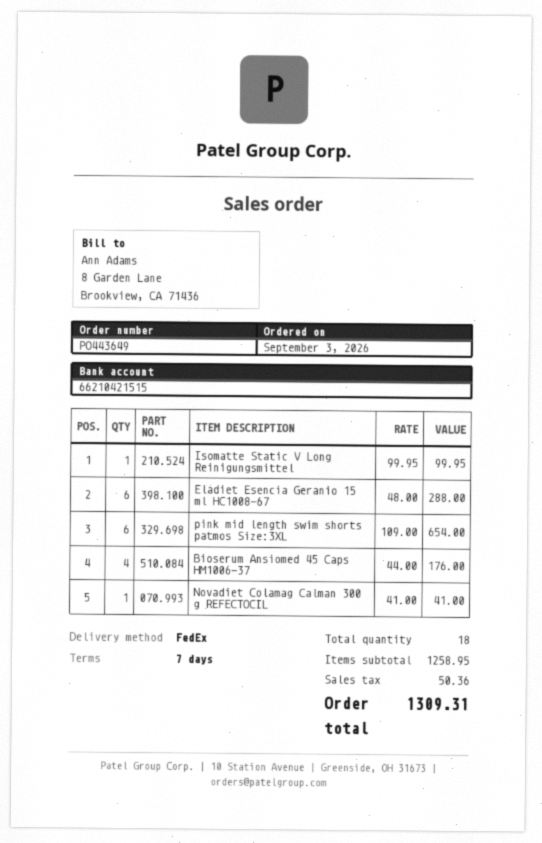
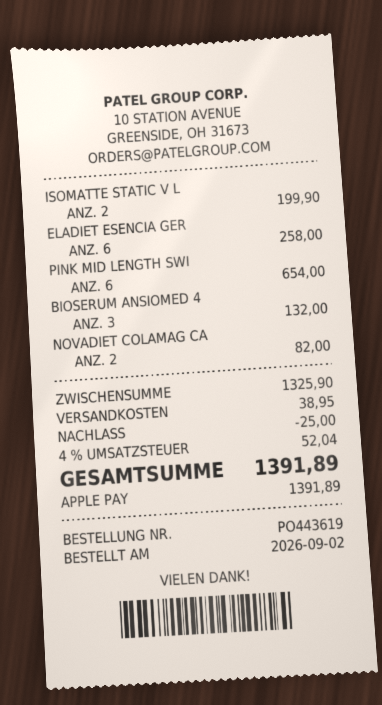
order number: PO443649 -> PO443619
order date: 2026-09-03 -> 2026-09-02
Isomatte Static V Long Reinigungsmittel: 1 for 99.95 -> 2 for 199.90
Eladiet Esencia Geranio 15 ml HC1008-67: 6 for 288.00 -> 6 for 258.00
Bioserum Ansiomed 45 Caps HM1006-37: 4 for 176.00 -> 3 for 132.00
Novadiet Colamag Calman 300 g REFECTOCIL: 1 for 41.00 -> 2 for 82.00
subtotal: 1258.95 -> 1325.90
discount: none -> 25.00
shipping: none -> 38.95
tax: 50.36 -> 52.04
total: 1309.31 -> 1391.89

